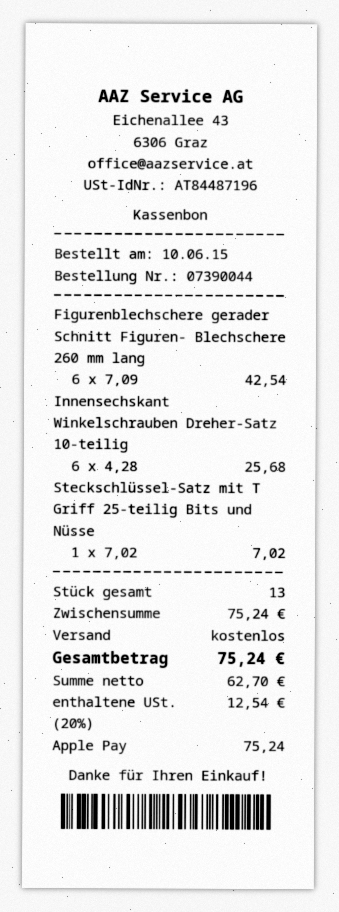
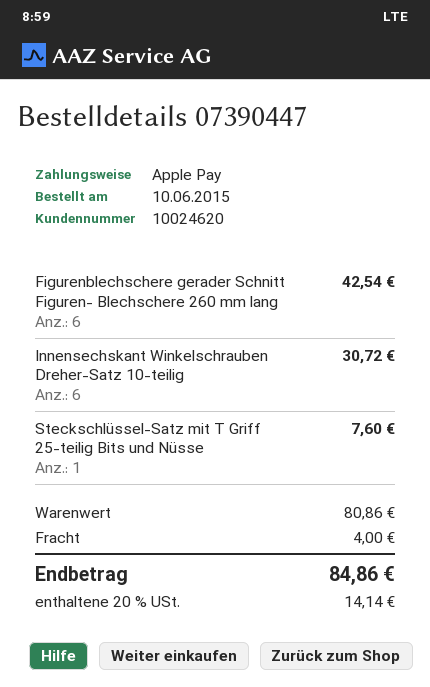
order number: 07390044 -> 07390447
Innensechskant Winkelschrauben Dreher-Satz 10-teilig: 6 for 25.68 -> 6 for 30.72
Steckschlüssel-Satz mit T Griff 25-teilig Bits und Nüsse: 1 for 7.02 -> 1 for 7.60
subtotal: 75.24 -> 80.86
shipping: 0.00 -> 4.00
tax: 20% = 12.54 -> 20% = 14.14
total: 75.24 -> 84.86

